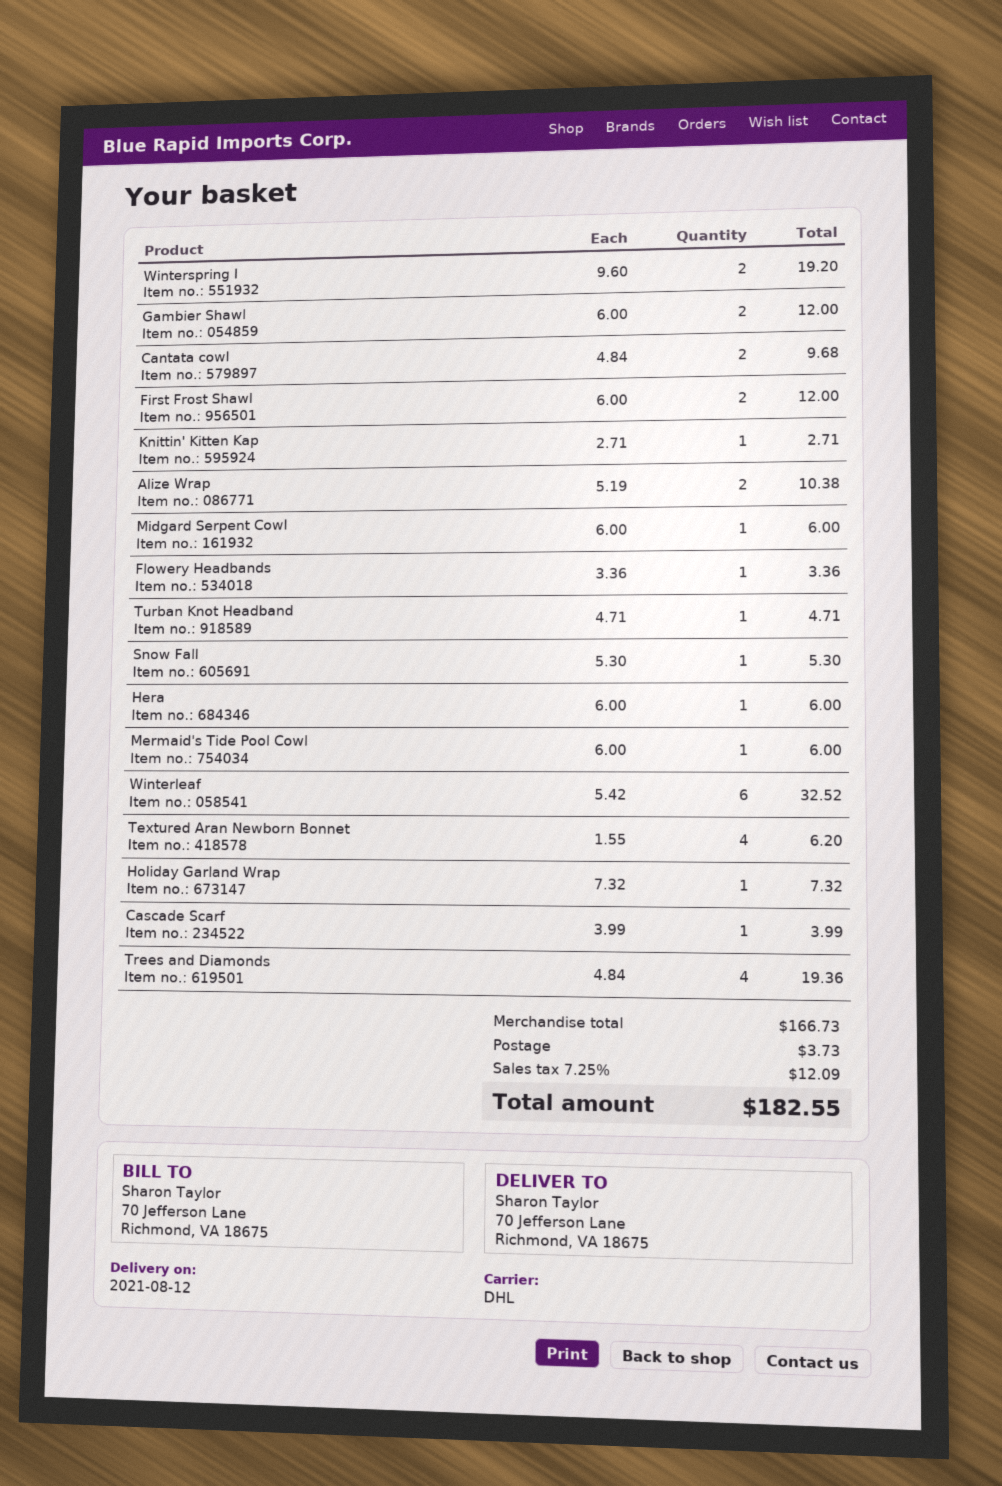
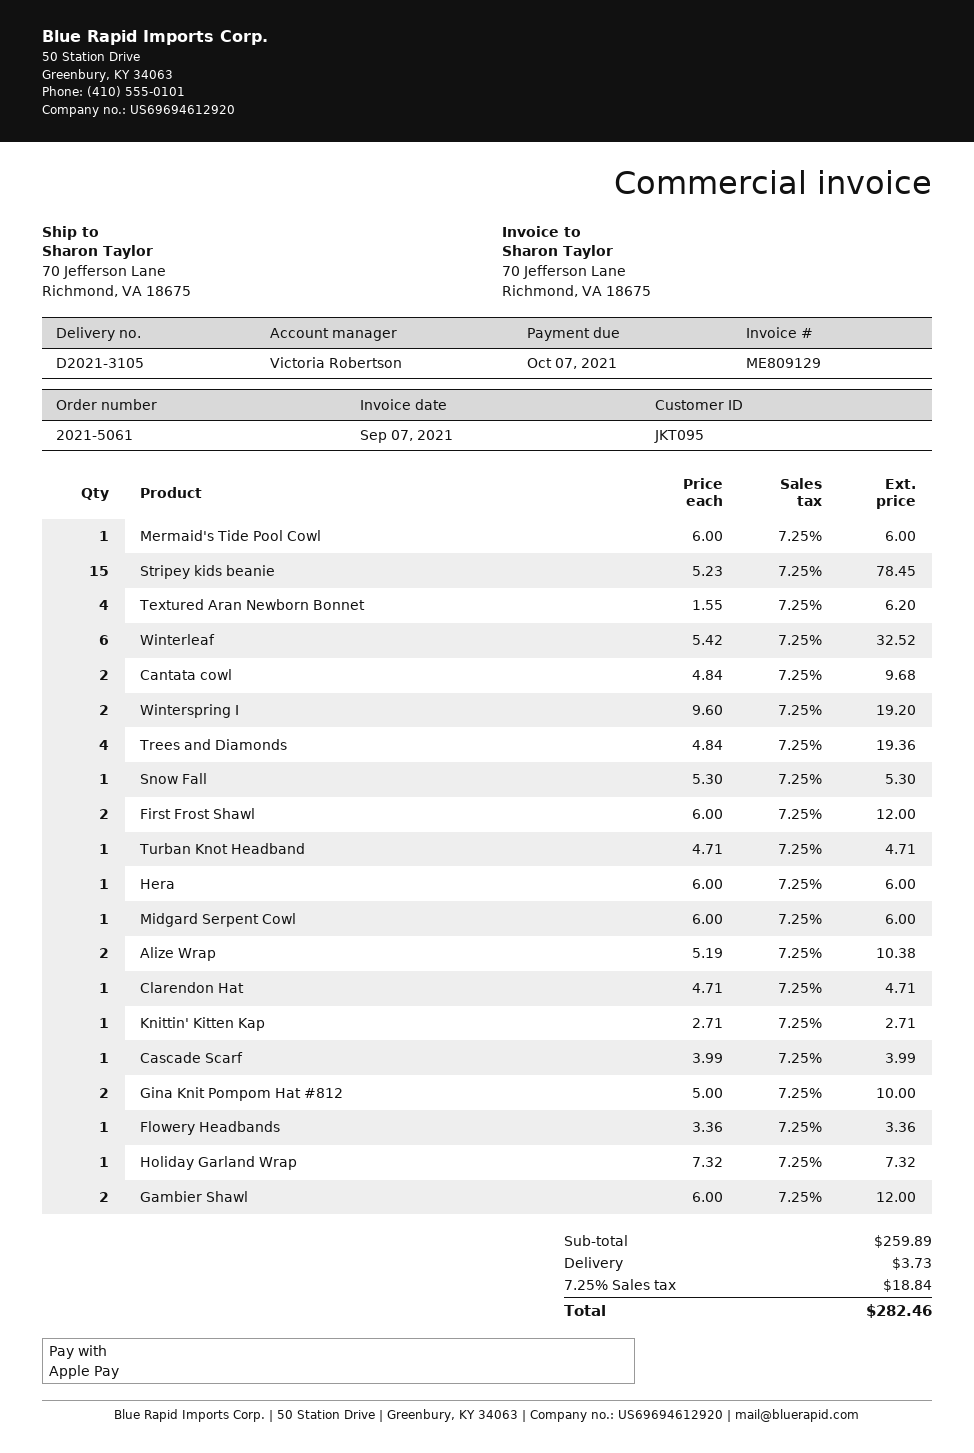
Stripey kids beanie: none -> 15 x 5.23 = 78.45
Clarendon Hat: none -> 1 x 4.71 = 4.71
Gina Knit Pompom Hat #812: none -> 2 x 5.00 = 10.00
subtotal: 166.73 -> 259.89
tax: 7.25% = 12.09 -> 7.25% = 18.84
total: 182.55 -> 282.46

